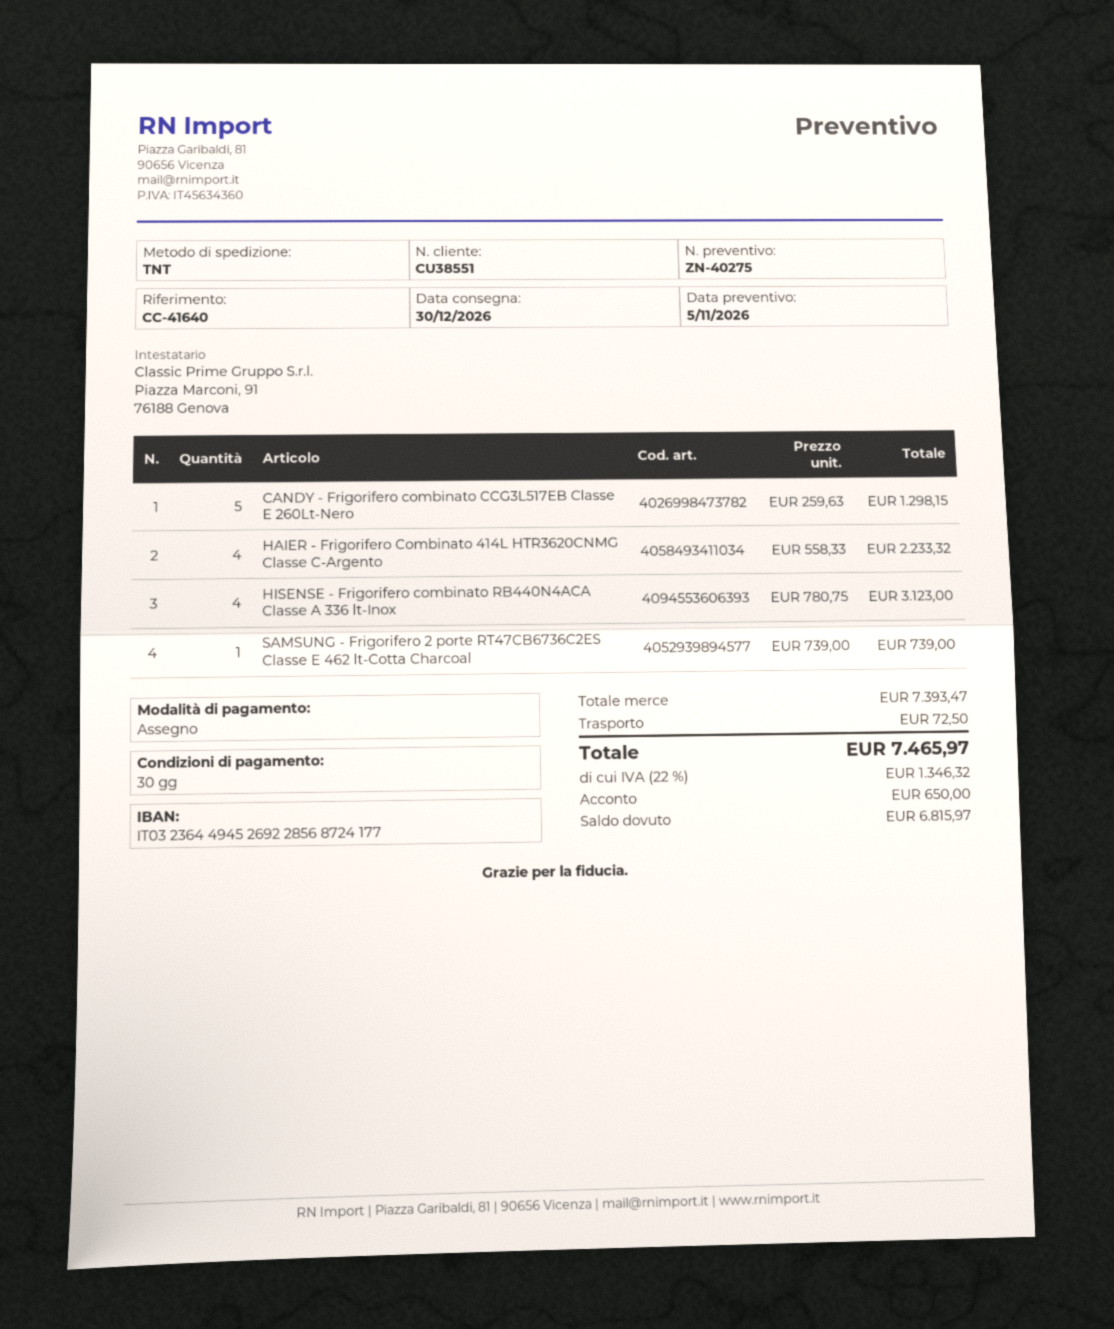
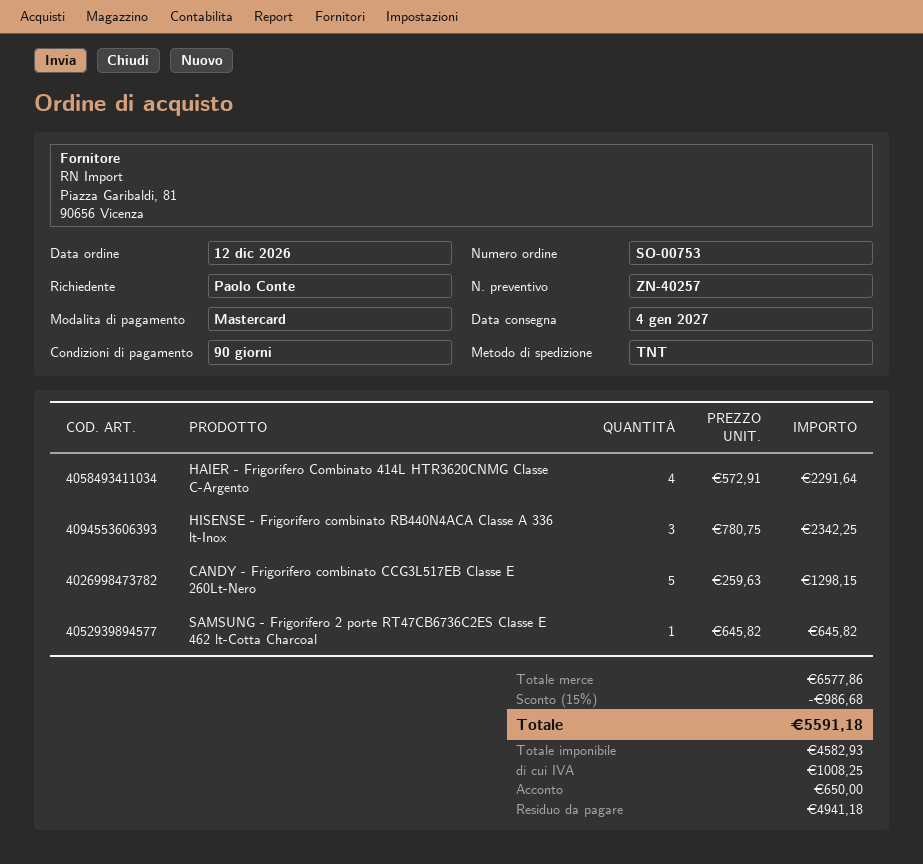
quote number: ZN-40275 -> ZN-40257
delivery date: 2026-12-30 -> 2027-01-04
payment terms: 30 days -> 90 days
payment method: cheque -> Mastercard
HAIER - Frigorifero Combinato 414L HTR3620CNMG Classe C-Argento: 4 x 558.33 = 2233.32 -> 4 x 572.91 = 2291.64
HISENSE - Frigorifero combinato RB440N4ACA Classe A 336 lt-Inox: 4 x 780.75 = 3123.00 -> 3 x 780.75 = 2342.25
SAMSUNG - Frigorifero 2 porte RT47CB6736C2ES Classe E 462 lt-Cotta Charcoal: 1 x 739.00 = 739.00 -> 1 x 645.82 = 645.82
subtotal: 7393.47 -> 6577.86
discount: none -> 15% = 986.68
shipping: 72.50 -> none
tax: 1346.32 -> 1008.25
total: 7465.97 -> 5591.18
balance: 6815.97 -> 4941.18

